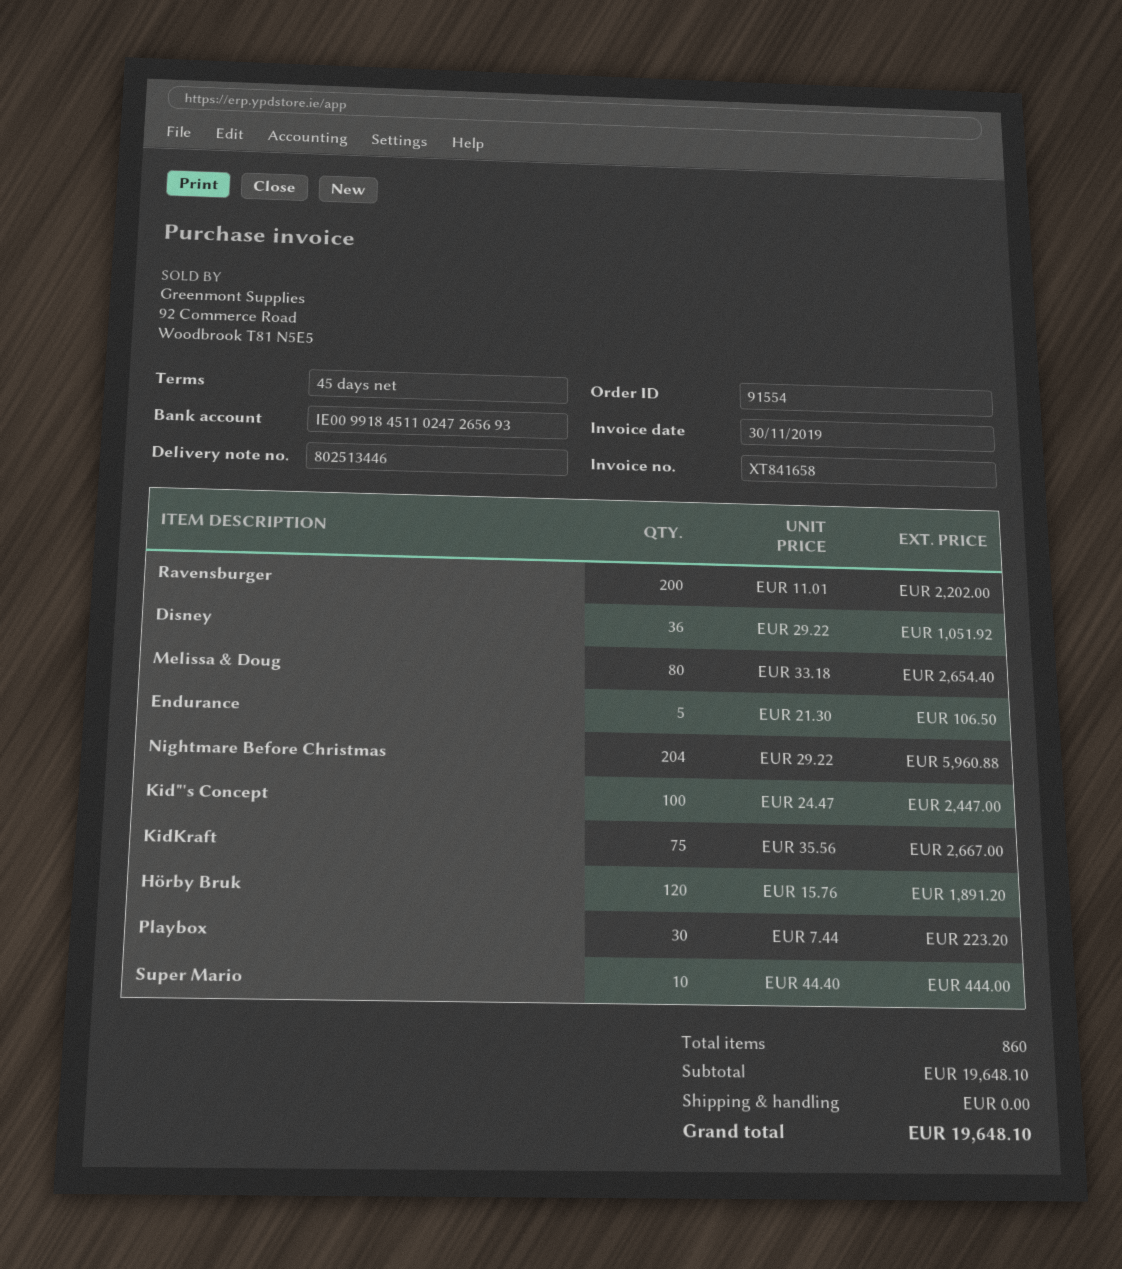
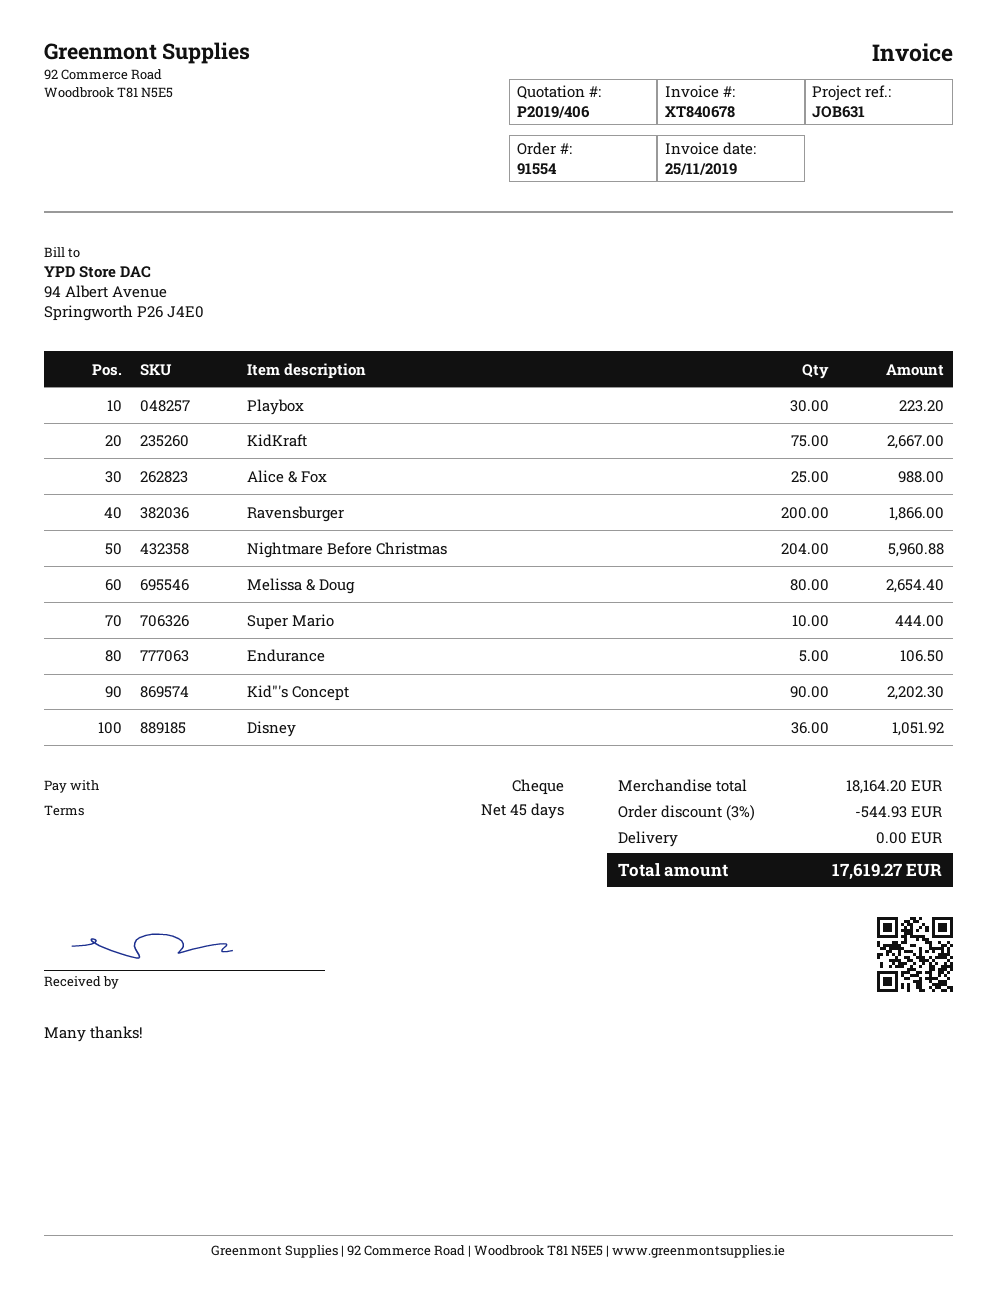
invoice number: XT841658 -> XT840678
invoice date: 2019-11-30 -> 2019-11-25
Ravensburger: 200 for 2202.00 -> 200 for 1866.00
Kid"'s Concept: 100 for 2447.00 -> 90 for 2202.30
Hörby Bruk: 120 for 1891.20 -> none
Alice & Fox: none -> 25 for 988.00
subtotal: 19648.10 -> 18164.20
discount: none -> 3% = 544.93
total: 19648.10 -> 17619.27

